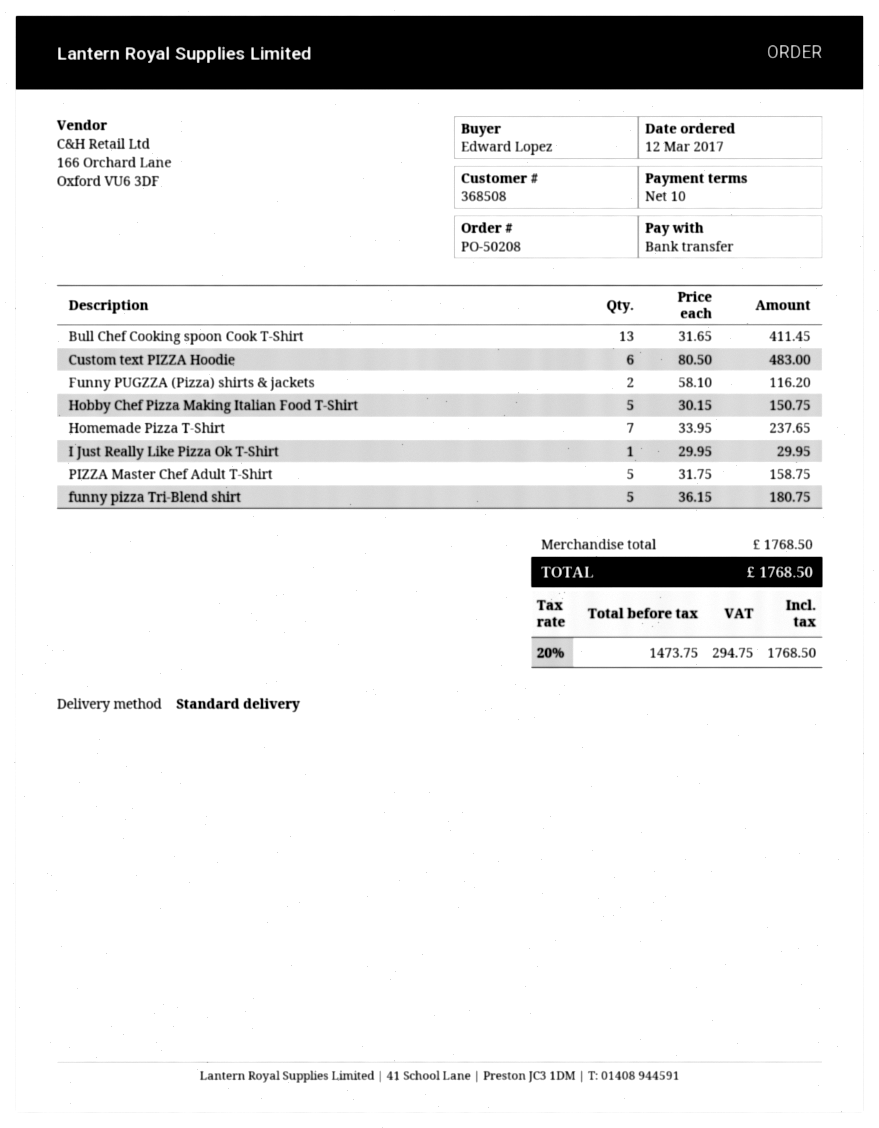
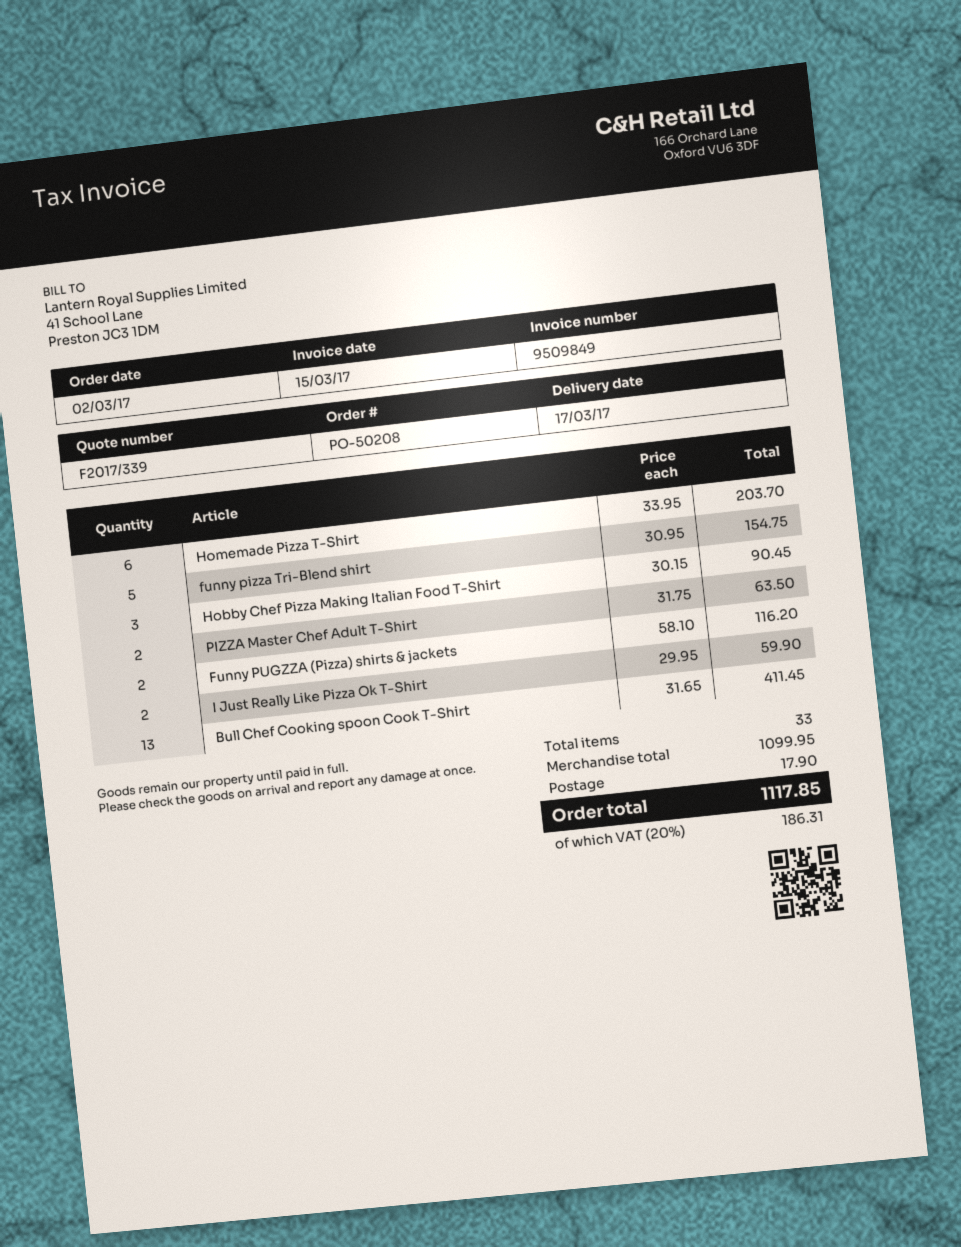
order date: 2017-03-12 -> 2017-03-02
Custom text PIZZA Hoodie: 6 x 80.50 = 483.00 -> none
Hobby Chef Pizza Making Italian Food T-Shirt: 5 x 30.15 = 150.75 -> 3 x 30.15 = 90.45
Homemade Pizza T-Shirt: 7 x 33.95 = 237.65 -> 6 x 33.95 = 203.70
I Just Really Like Pizza Ok T-Shirt: 1 x 29.95 = 29.95 -> 2 x 29.95 = 59.90
PIZZA Master Chef Adult T-Shirt: 5 x 31.75 = 158.75 -> 2 x 31.75 = 63.50
funny pizza Tri-Blend shirt: 5 x 36.15 = 180.75 -> 5 x 30.95 = 154.75
subtotal: 1768.50 -> 1099.95
shipping: none -> 17.90
tax: 20% = 294.75 -> 20% = 186.31
total: 1768.50 -> 1117.85

